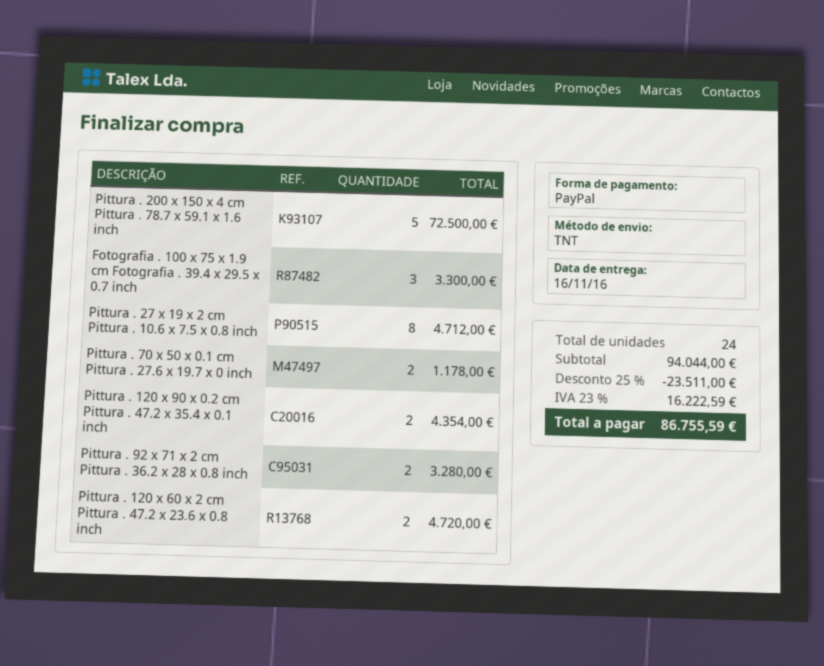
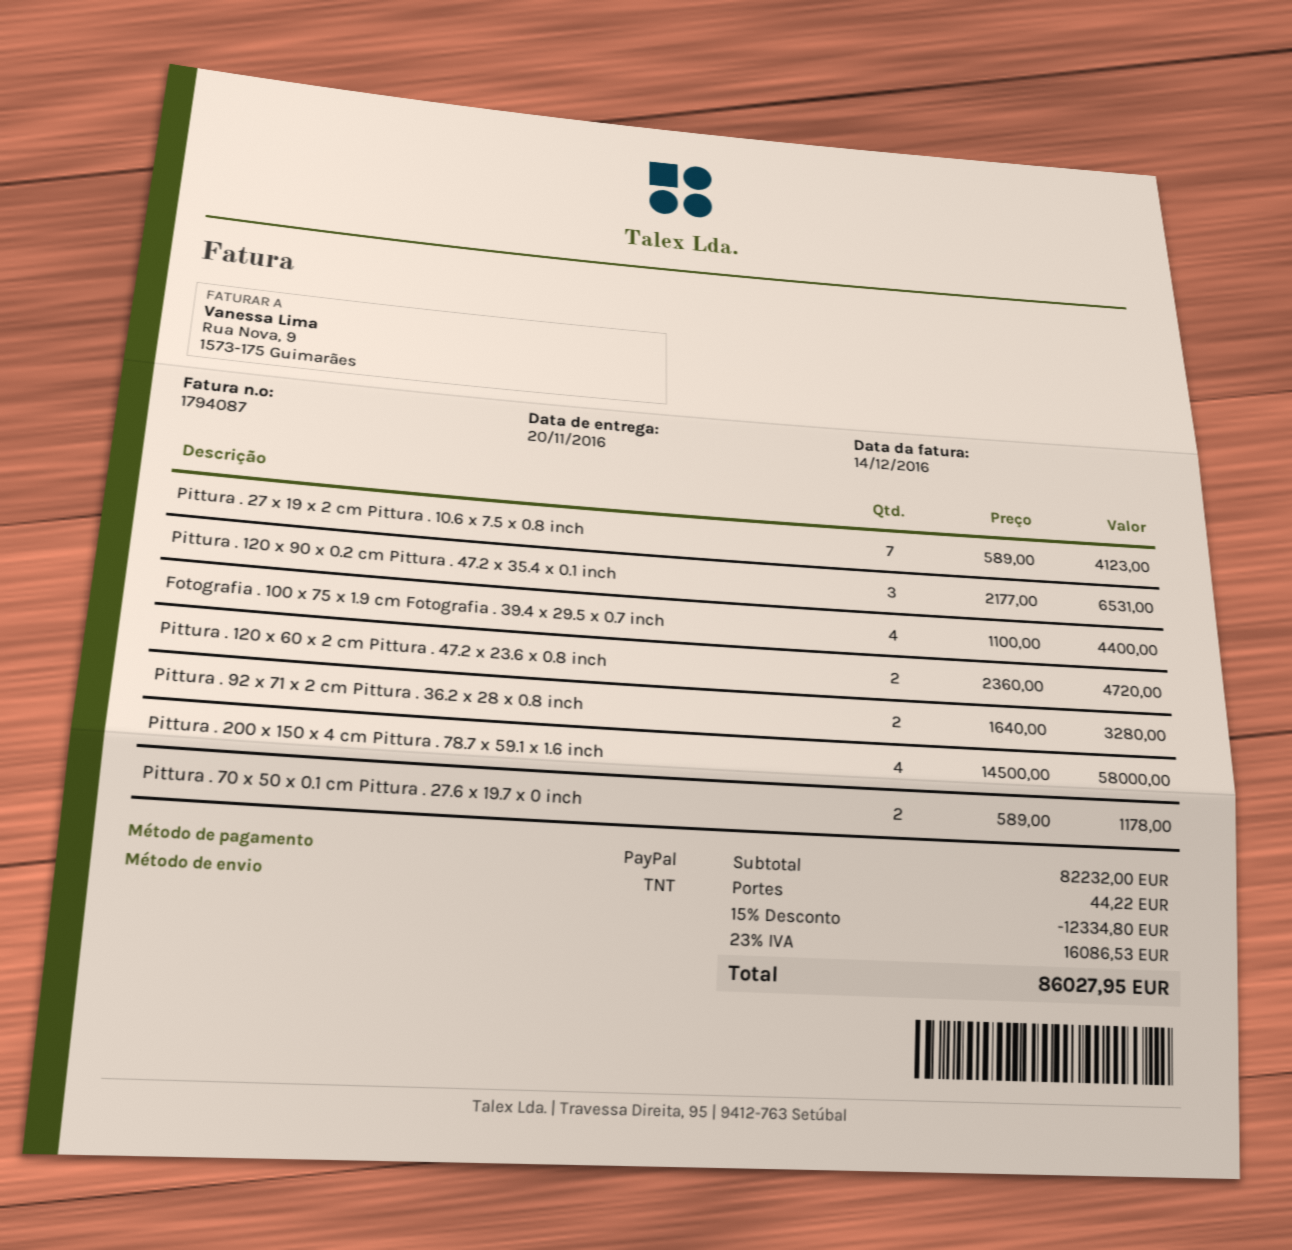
delivery date: 2016-11-16 -> 2016-11-20
Pittura . 200 x 150 x 4 cm Pittura . 78.7 x 59.1 x 1.6 inch: 5 for 72500.00 -> 4 for 58000.00
Fotografia . 100 x 75 x 1.9 cm Fotografia . 39.4 x 29.5 x 0.7 inch: 3 for 3300.00 -> 4 for 4400.00
Pittura . 27 x 19 x 2 cm Pittura . 10.6 x 7.5 x 0.8 inch: 8 for 4712.00 -> 7 for 4123.00
Pittura . 120 x 90 x 0.2 cm Pittura . 47.2 x 35.4 x 0.1 inch: 2 for 4354.00 -> 3 for 6531.00
subtotal: 94044.00 -> 82232.00
discount: 25% = 23511.00 -> 15% = 12334.80
shipping: none -> 44.22
tax: 23% = 16222.59 -> 23% = 16086.53
total: 86755.59 -> 86027.95

